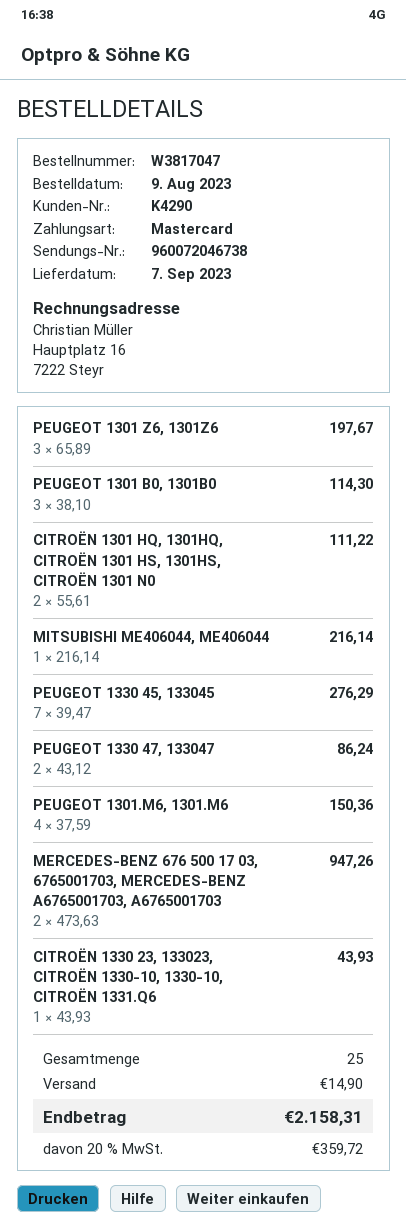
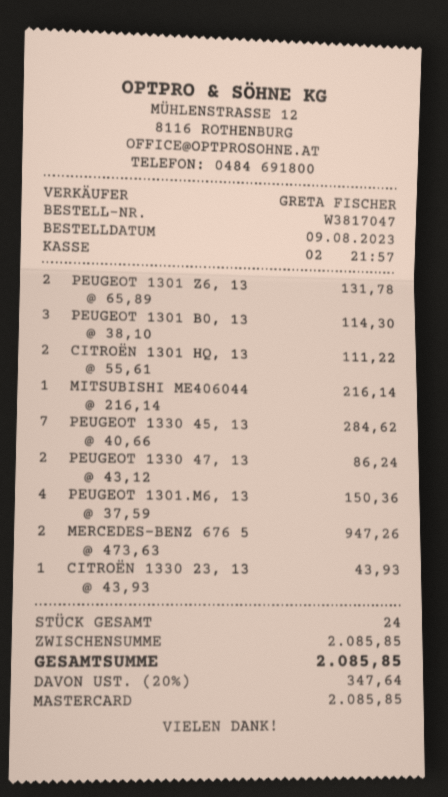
PEUGEOT 1301 Z6, 1301Z6: 3 x 65.89 = 197.67 -> 2 x 65.89 = 131.78
PEUGEOT 1330 45, 133045: 7 x 39.47 = 276.29 -> 7 x 40.66 = 284.62
total quantity: 25 -> 24
shipping: 14.90 -> none
tax: 20% = 359.72 -> 20% = 347.64
total: 2158.31 -> 2085.85

